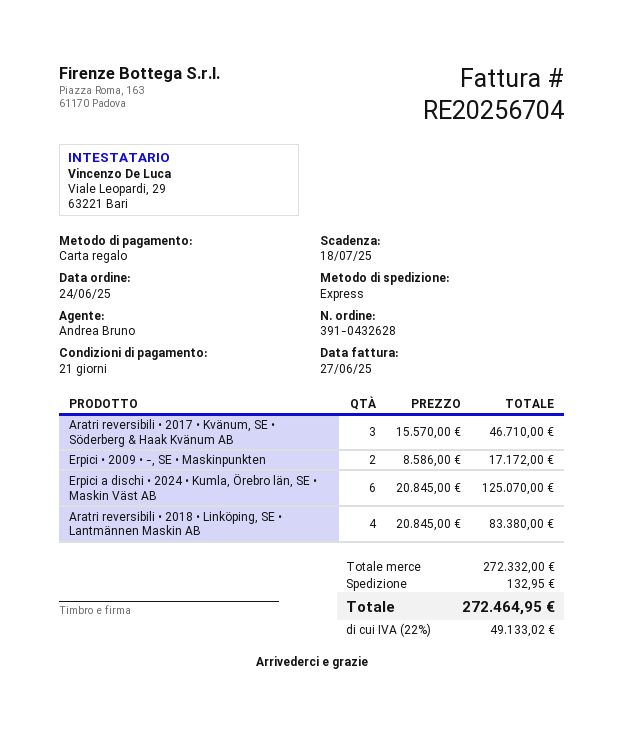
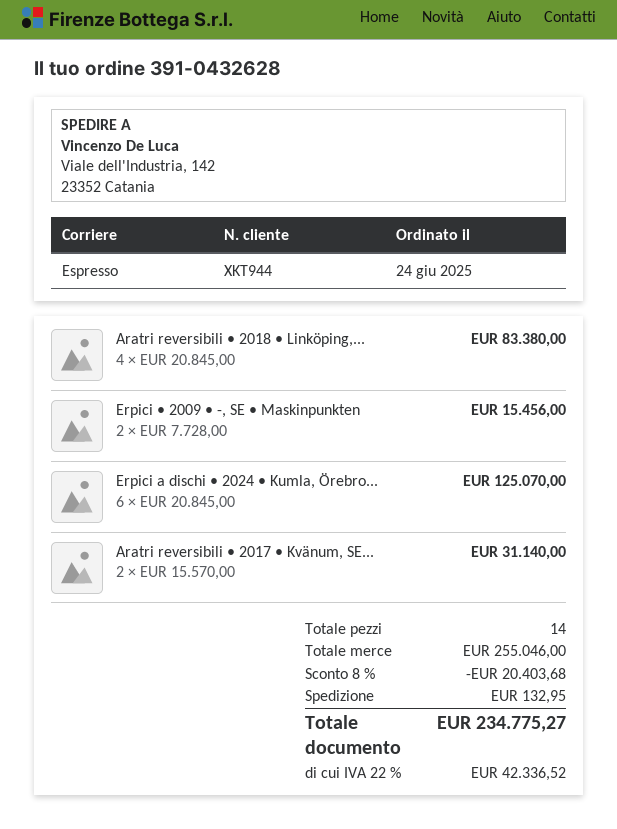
Aratri reversibili • 2017 • Kvänum, SE • Söderberg & Haak Kvänum AB: 3 x 15570.00 = 46710.00 -> 2 x 15570.00 = 31140.00
Erpici • 2009 • -, SE • Maskinpunkten: 2 x 8586.00 = 17172.00 -> 2 x 7728.00 = 15456.00
subtotal: 272332.00 -> 255046.00
discount: none -> 8% = 20403.68
tax: 22% = 49133.02 -> 22% = 42336.52
total: 272464.95 -> 234775.27

